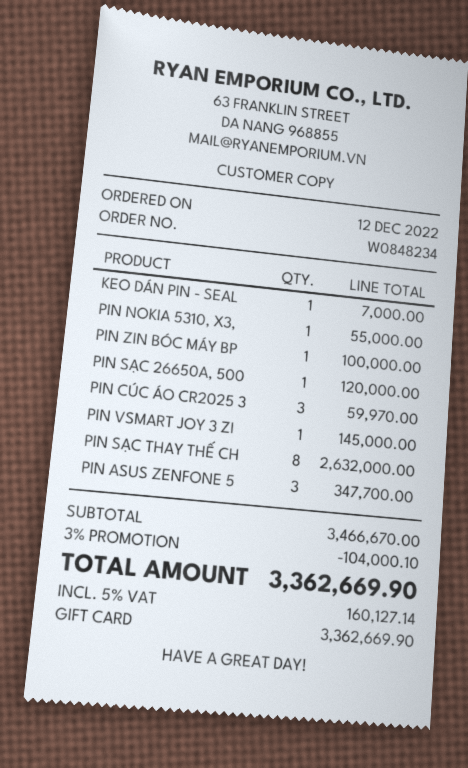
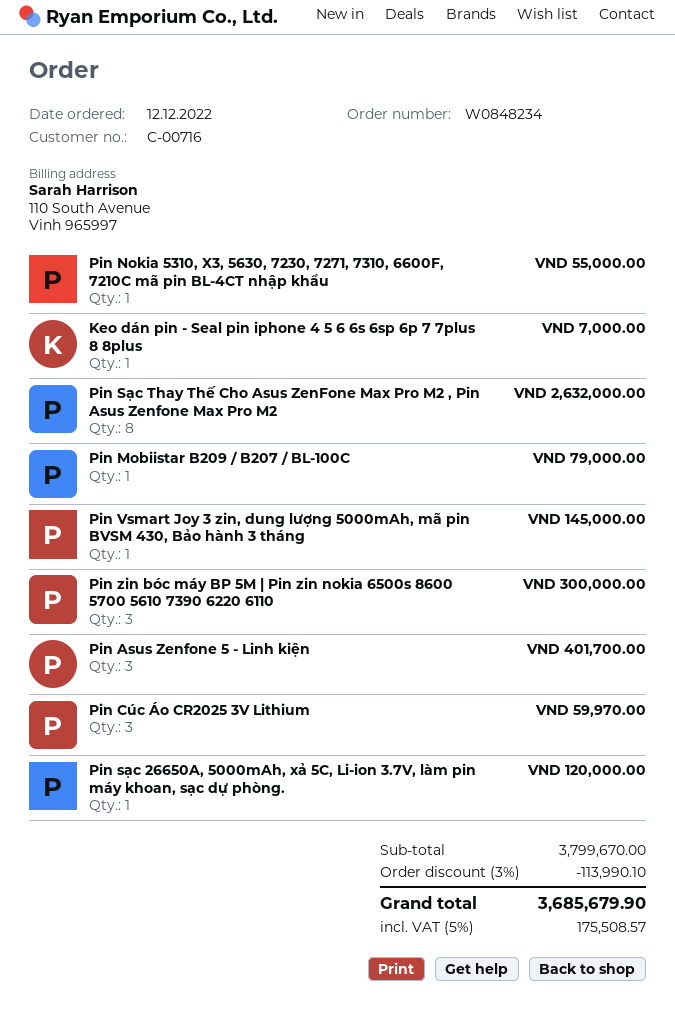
PIN ZIN BÓC MÁY BP: 1 for 100000.00 -> 3 for 300000.00
PIN ASUS ZENFONE 5: 3 for 347700.00 -> 3 for 401700.00
Pin Mobiistar B209 / B207 / BL-100C: none -> 1 for 79000.00
subtotal: 3466670.00 -> 3799670.00
discount: 3% = 104000.10 -> 3% = 113990.10
tax: 5% = 160127.14 -> 5% = 175508.57
total: 3362669.90 -> 3685679.90

